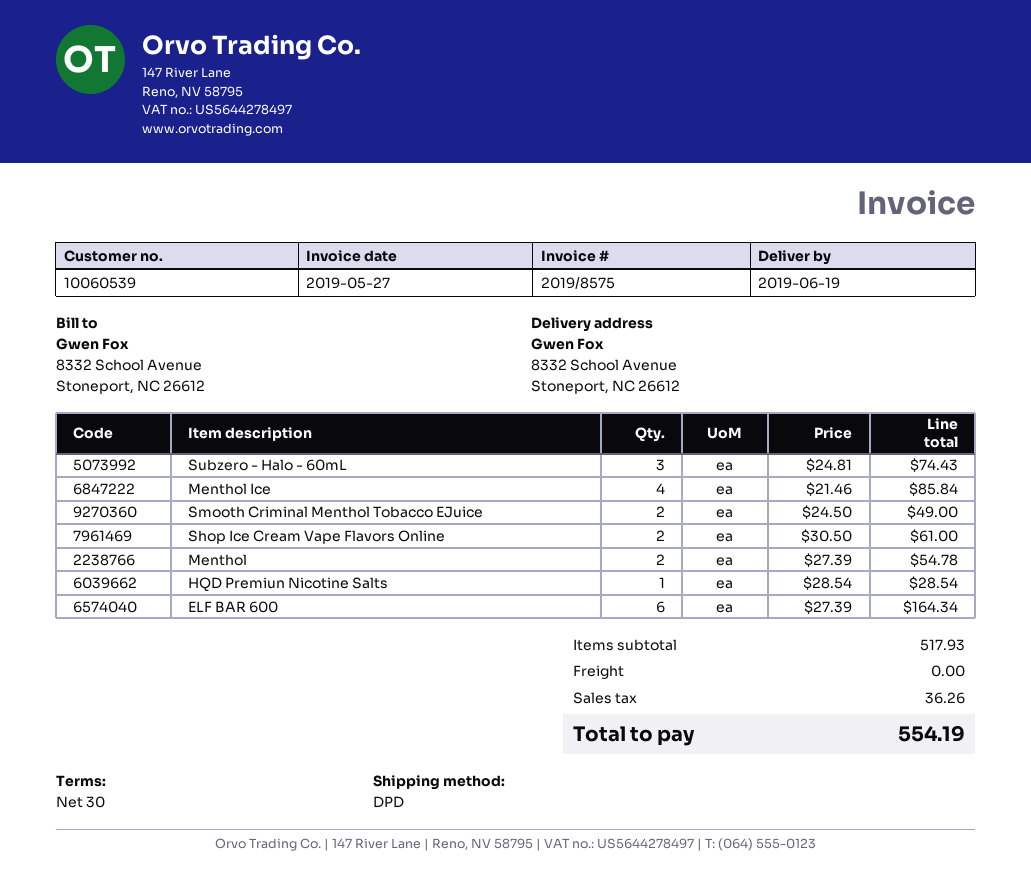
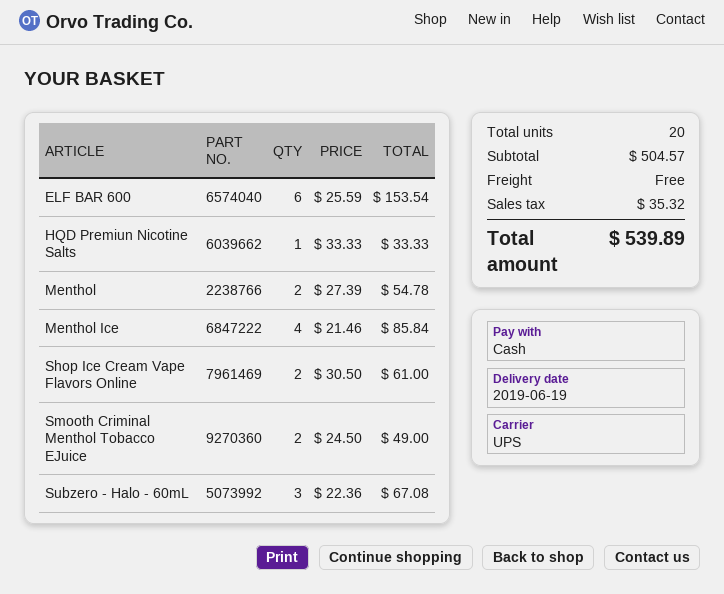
shipping method: DPD -> UPS
Subzero - Halo - 60mL: 3 x 24.81 = 74.43 -> 3 x 22.36 = 67.08
HQD Premiun Nicotine Salts: 1 x 28.54 = 28.54 -> 1 x 33.33 = 33.33
ELF BAR 600: 6 x 27.39 = 164.34 -> 6 x 25.59 = 153.54
subtotal: 517.93 -> 504.57
tax: 36.26 -> 35.32
total: 554.19 -> 539.89

